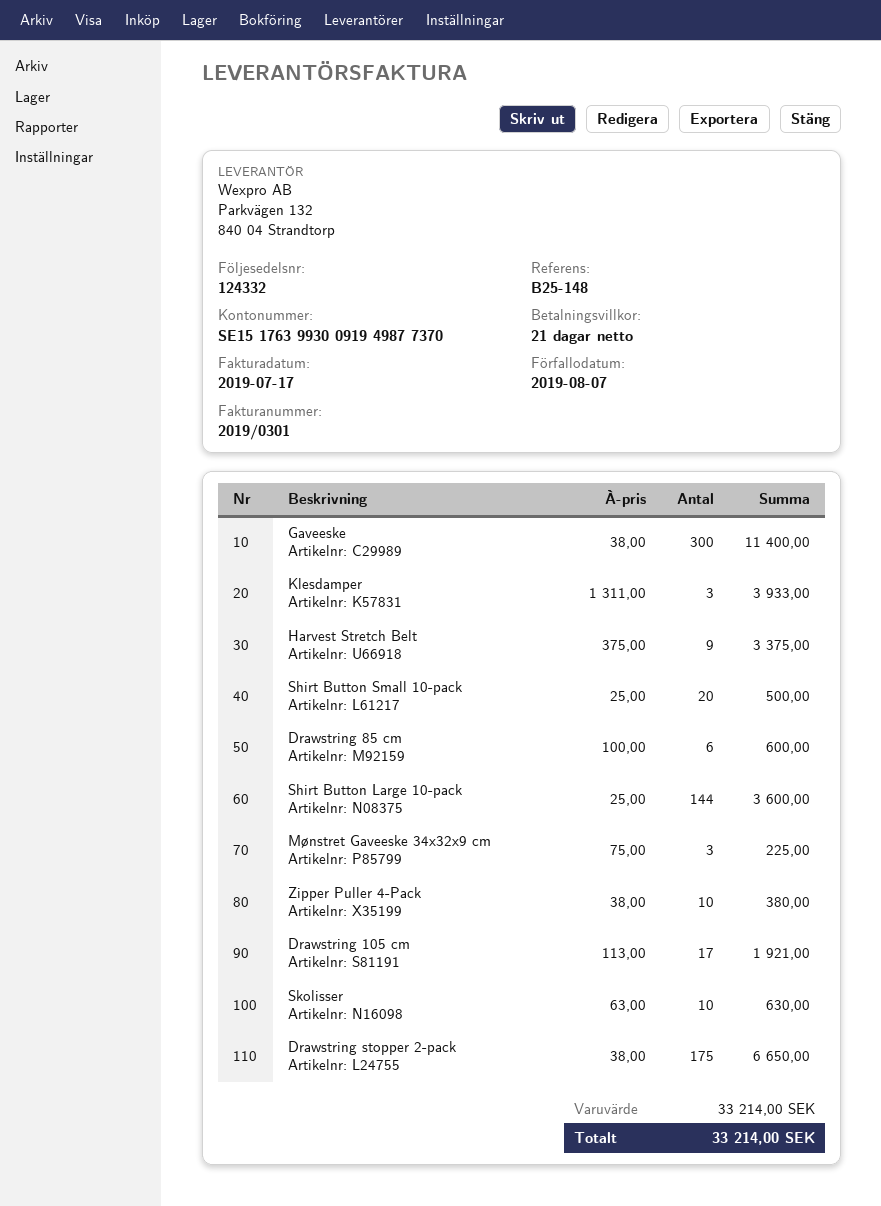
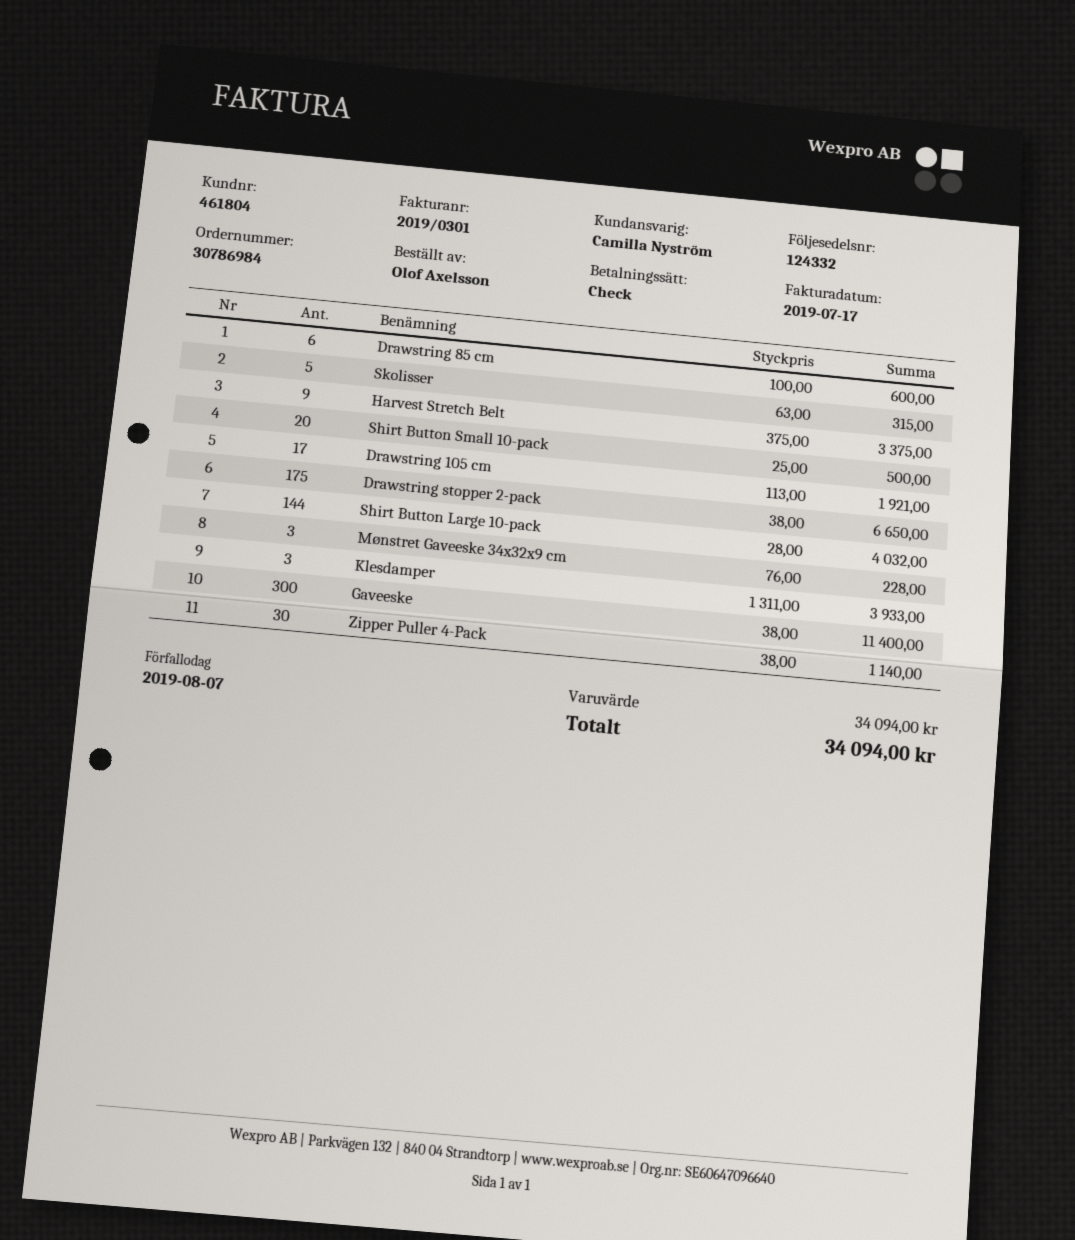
Shirt Button Large 10-pack: 144 x 25.00 = 3600.00 -> 144 x 28.00 = 4032.00
Mønstret Gaveeske 34x32x9 cm: 3 x 75.00 = 225.00 -> 3 x 76.00 = 228.00
Zipper Puller 4-Pack: 10 x 38.00 = 380.00 -> 30 x 38.00 = 1140.00
Skolisser: 10 x 63.00 = 630.00 -> 5 x 63.00 = 315.00
subtotal: 33214.00 -> 34094.00
total: 33214.00 -> 34094.00

